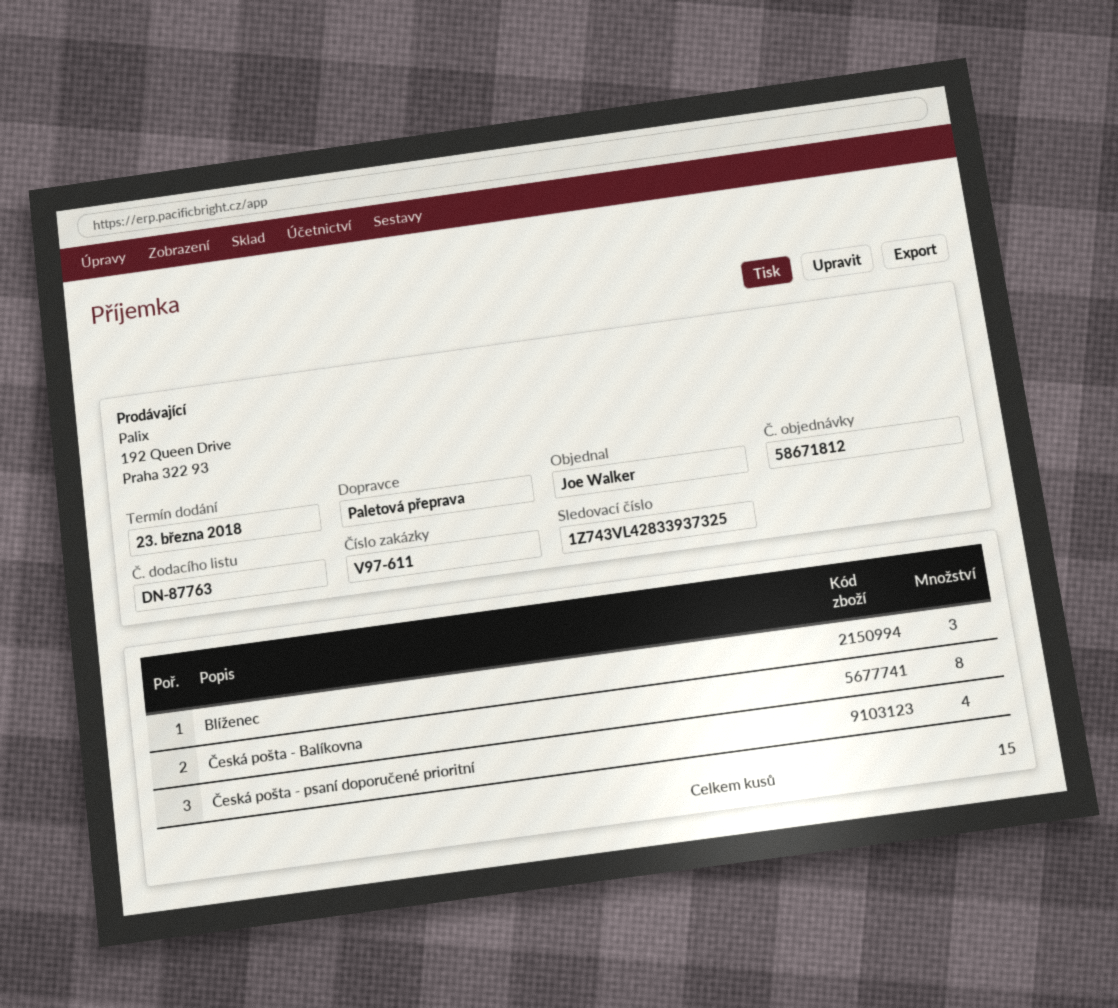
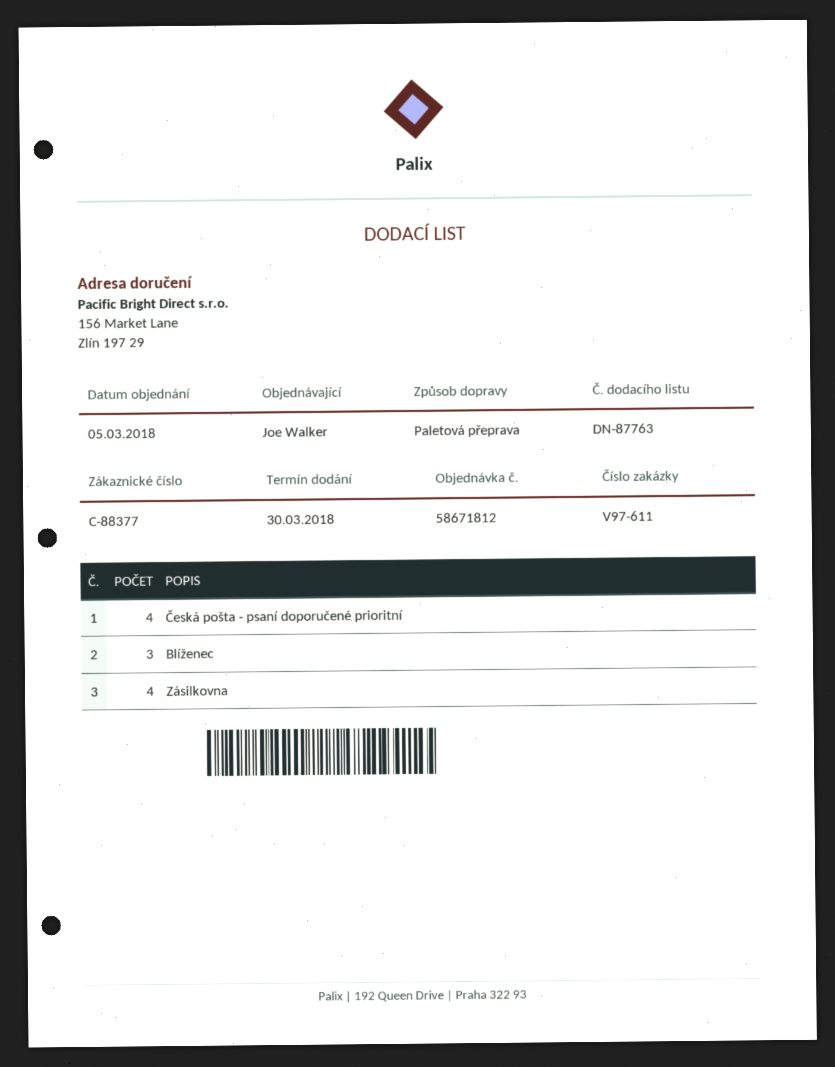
delivery date: 2018-03-23 -> 2018-03-30
Česká pošta - Balíkovna: 8 -> none
Zásilkovna: none -> 4

